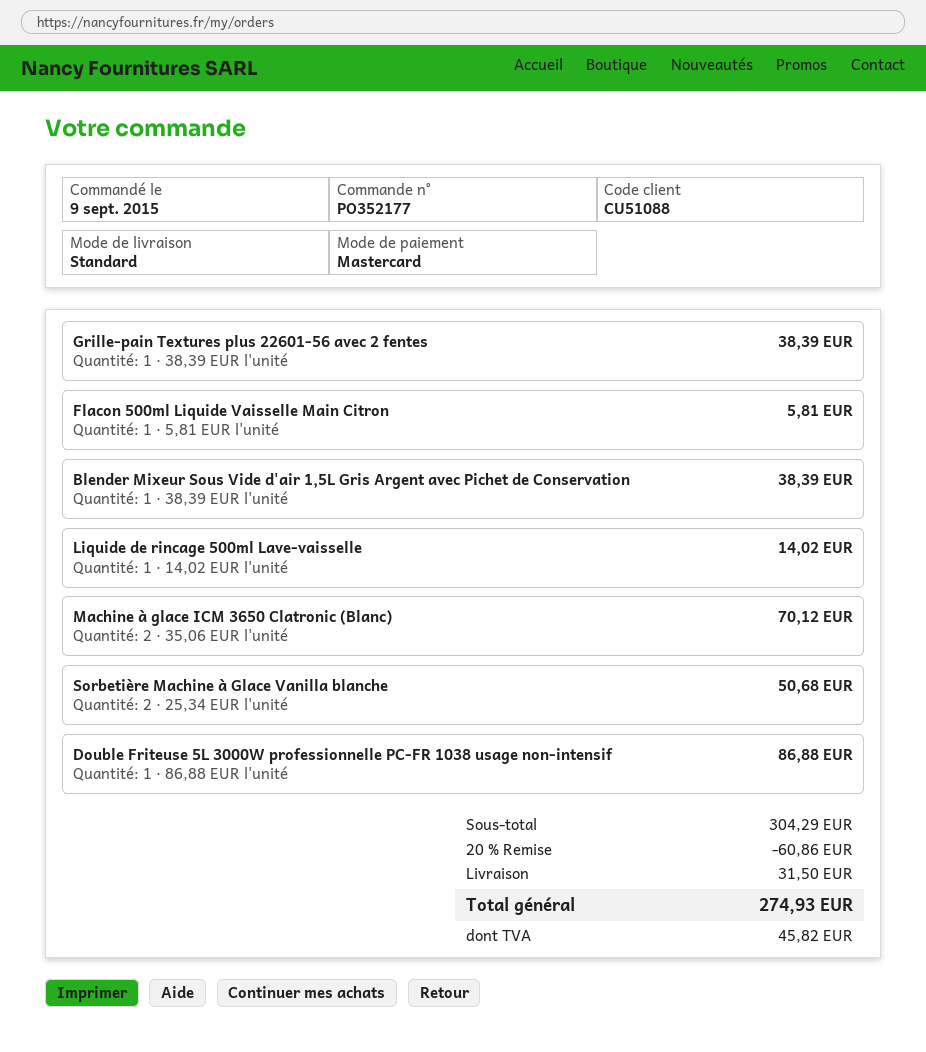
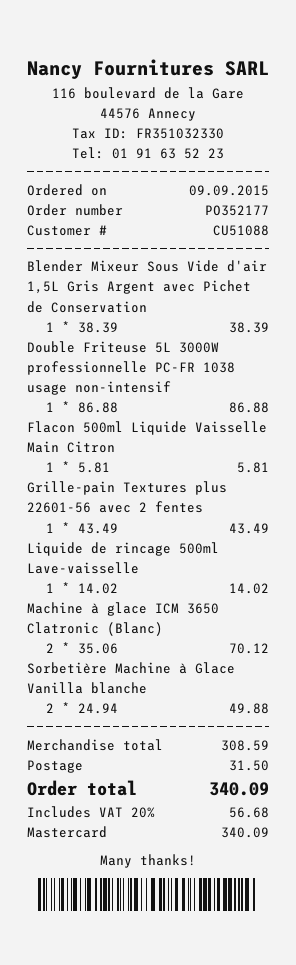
Grille-pain Textures plus 22601-56 avec 2 fentes: 1 x 38.39 = 38.39 -> 1 x 43.49 = 43.49
Sorbetière Machine à Glace Vanilla blanche: 2 x 25.34 = 50.68 -> 2 x 24.94 = 49.88
subtotal: 304.29 -> 308.59
discount: 20% = 60.86 -> none
tax: 45.82 -> 56.68
total: 274.93 -> 340.09

